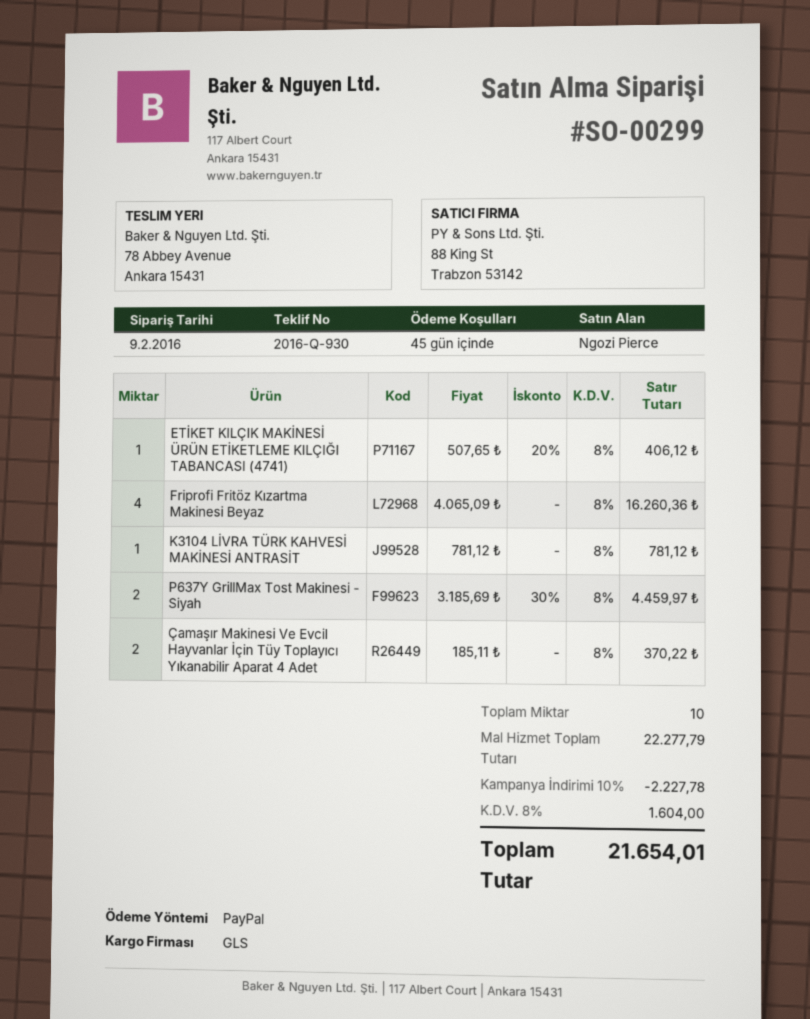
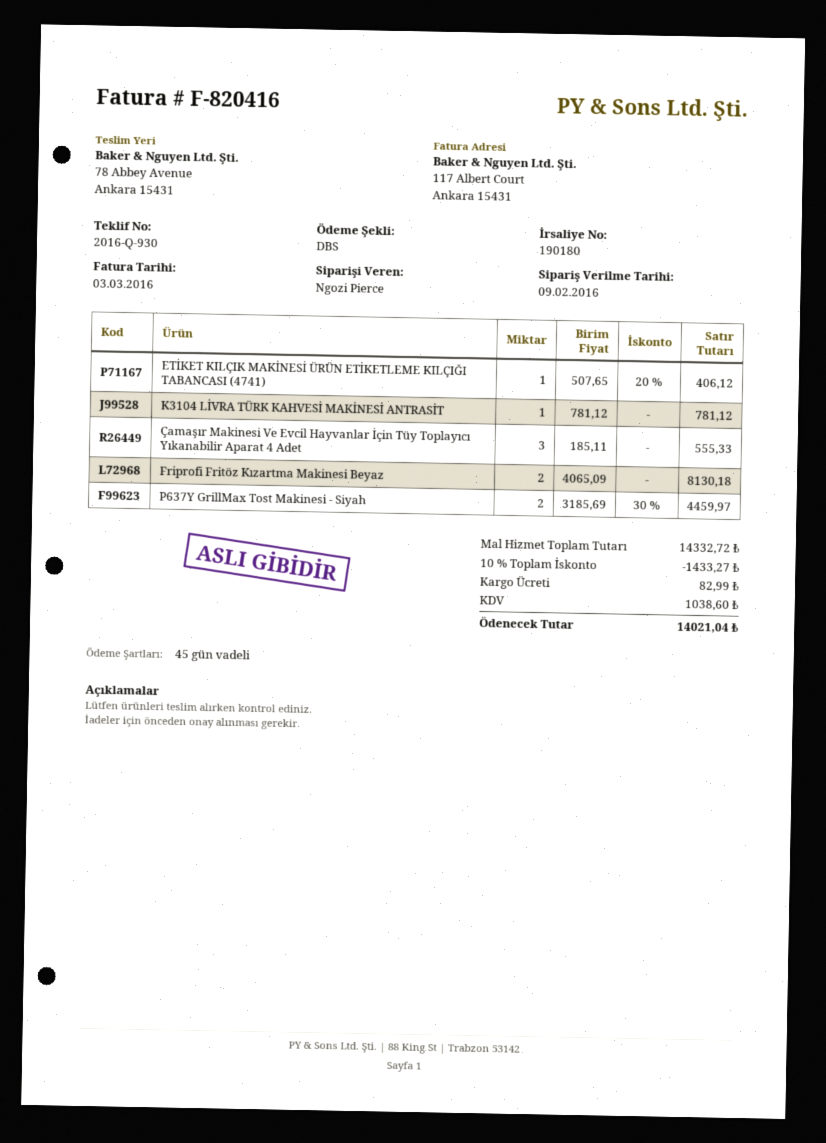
payment method: PayPal -> direct debit
Friprofi Fritöz Kızartma Makinesi Beyaz: 4 x 4065.09 = 16260.36 -> 2 x 4065.09 = 8130.18
Çamaşır Makinesi Ve Evcil Hayvanlar İçin Tüy Toplayıcı Yıkanabilir Aparat 4 Adet: 2 x 185.11 = 370.22 -> 3 x 185.11 = 555.33
subtotal: 22277.79 -> 14332.72
discount: 10% = 2227.78 -> 10% = 1433.27
shipping: none -> 82.99
tax: 1604.00 -> 1038.60
total: 21654.01 -> 14021.04

